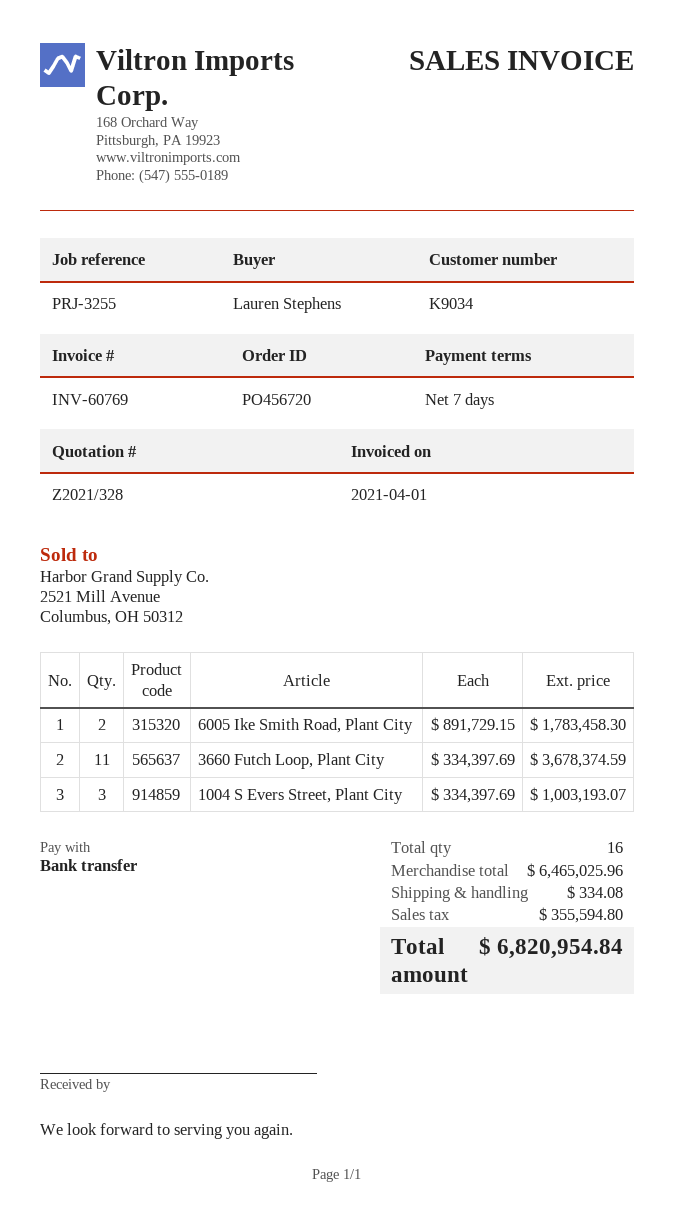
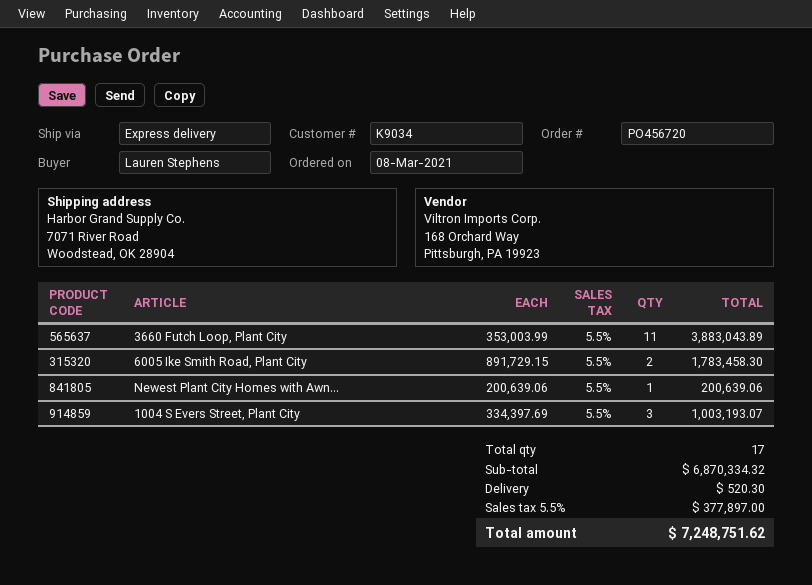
3660 Futch Loop, Plant City: 11 x 334397.69 = 3678374.59 -> 11 x 353003.99 = 3883043.89
Newest Plant City Homes with Awn...: none -> 1 x 200639.06 = 200639.06
total quantity: 16 -> 17
subtotal: 6465025.96 -> 6870334.32
shipping: 334.08 -> 520.30
tax: 355594.80 -> 377897.00
total: 6820954.84 -> 7248751.62

